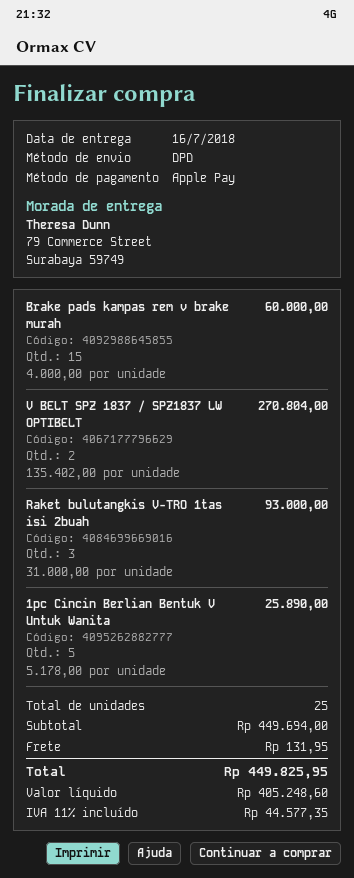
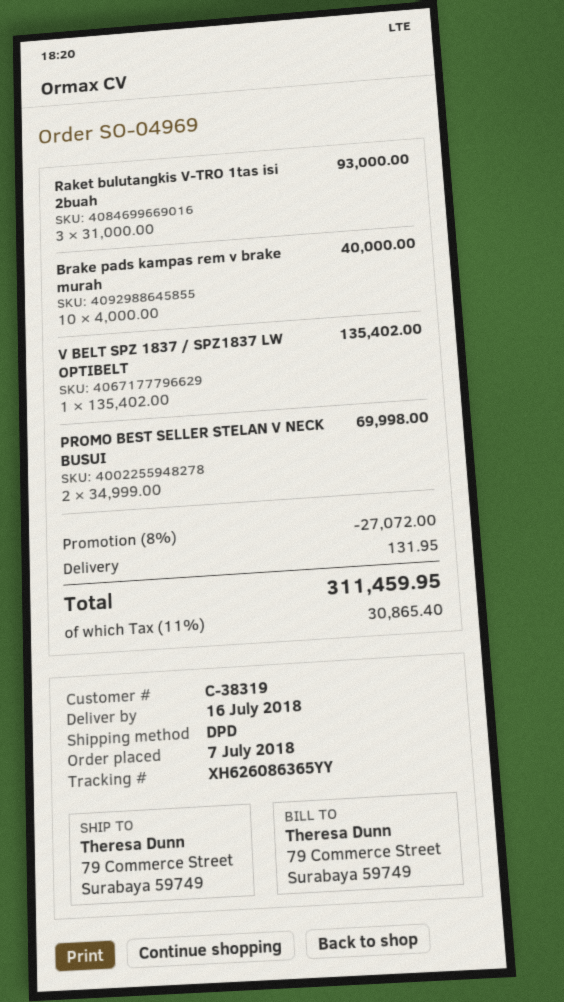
Brake pads kampas rem v brake murah: 15 x 4000.00 = 60000.00 -> 10 x 4000.00 = 40000.00
V BELT SPZ 1837 / SPZ1837 LW OPTIBELT: 2 x 135402.00 = 270804.00 -> 1 x 135402.00 = 135402.00
1pc Cincin Berlian Bentuk V Untuk Wanita: 5 x 5178.00 = 25890.00 -> none
PROMO BEST SELLER STELAN V NECK BUSUI: none -> 2 x 34999.00 = 69998.00
discount: none -> 8% = 27072.00
tax: 11% = 44577.35 -> 11% = 30865.40
total: 449825.95 -> 311459.95

